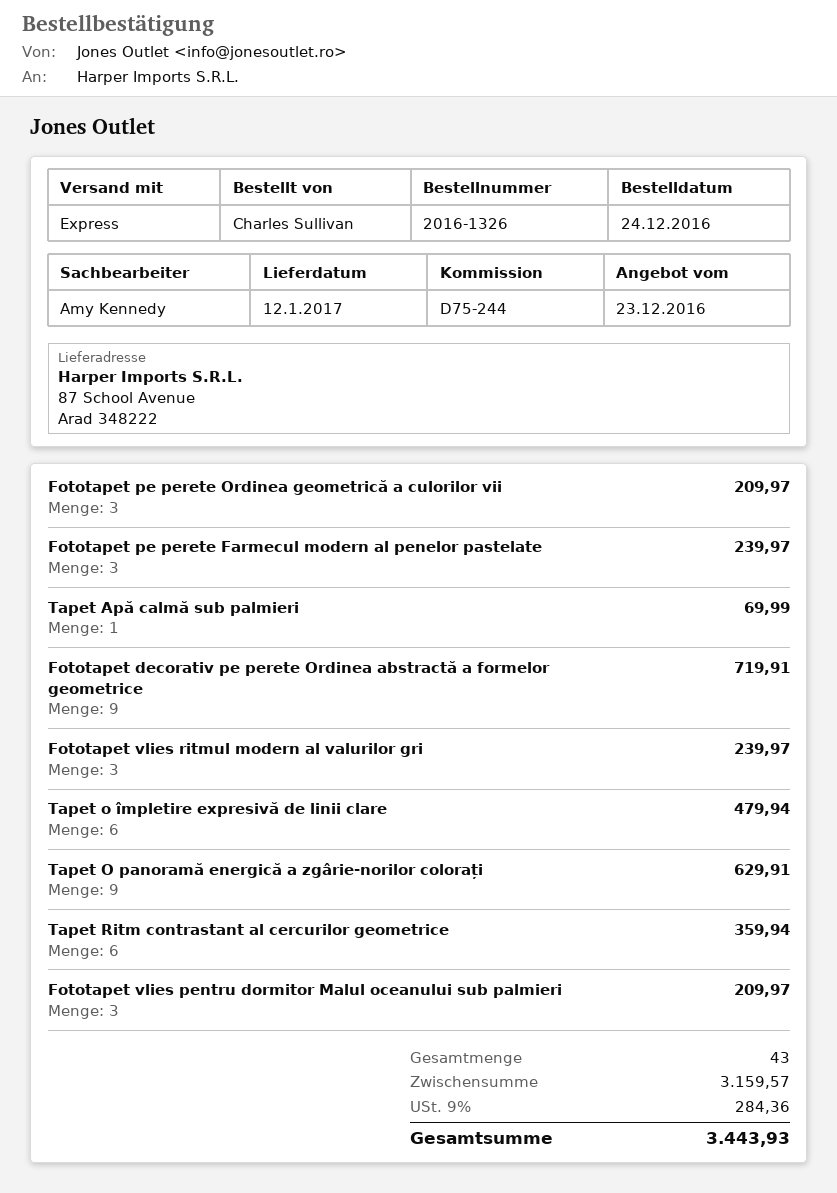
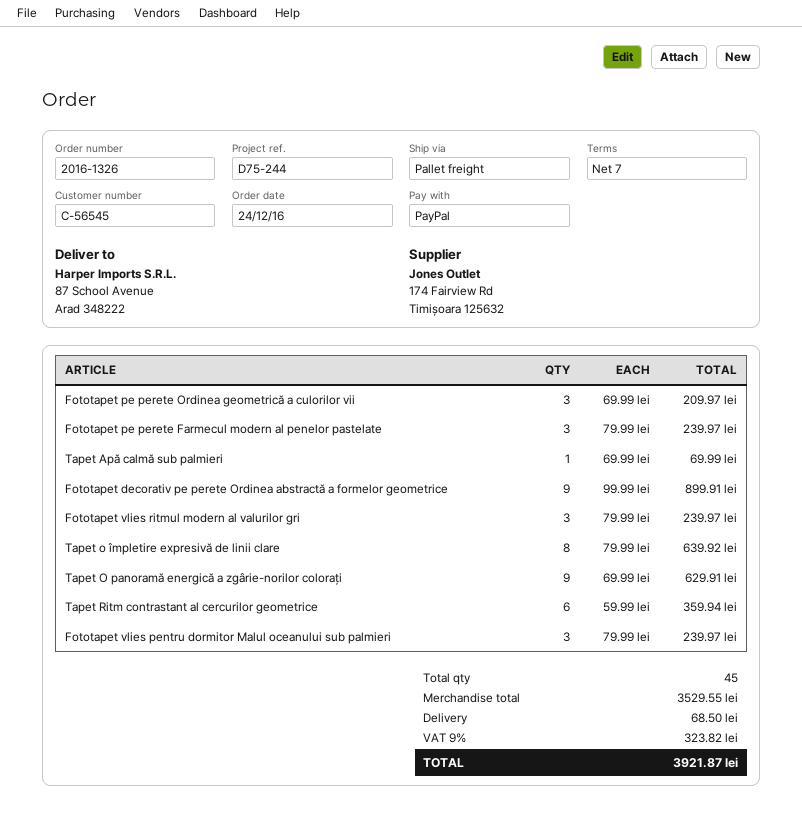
shipping method: express -> pallet freight
Fototapet decorativ pe perete Ordinea abstractă a formelor geometrice: 9 for 719.91 -> 9 for 899.91
Tapet o împletire expresivă de linii clare: 6 for 479.94 -> 8 for 639.92
Fototapet vlies pentru dormitor Malul oceanului sub palmieri: 3 for 209.97 -> 3 for 239.97
total quantity: 43 -> 45
subtotal: 3159.57 -> 3529.55
shipping: none -> 68.50
tax: 9% = 284.36 -> 9% = 323.82
total: 3443.93 -> 3921.87

